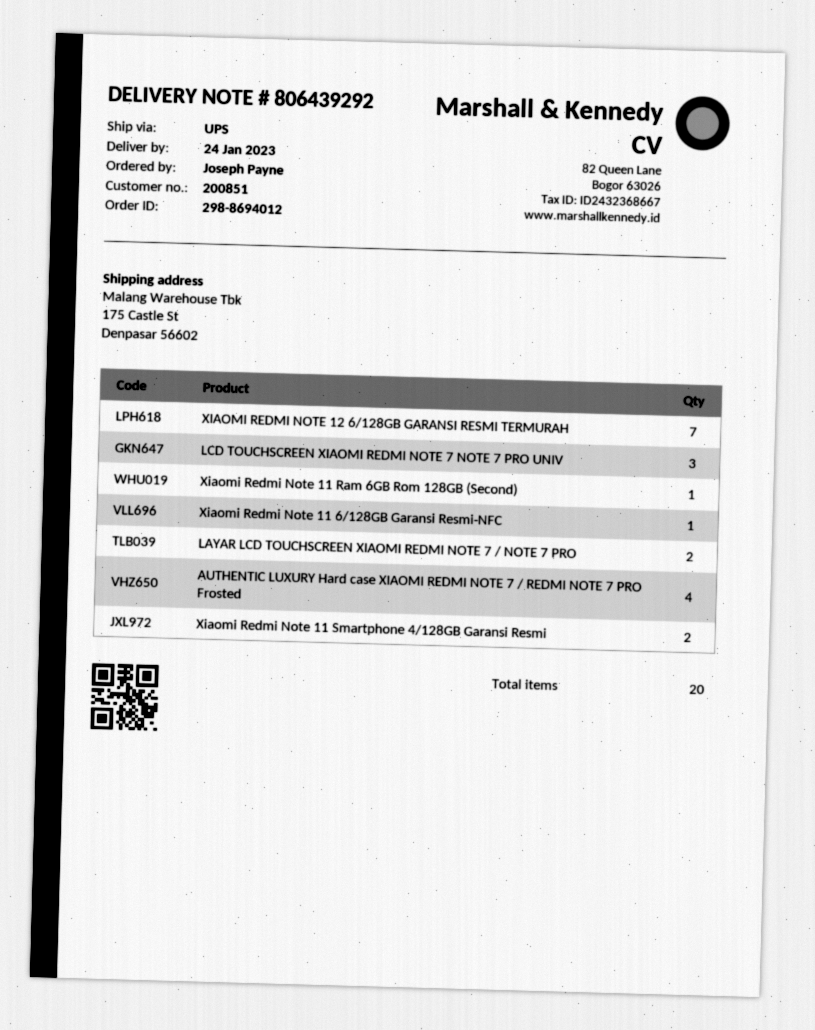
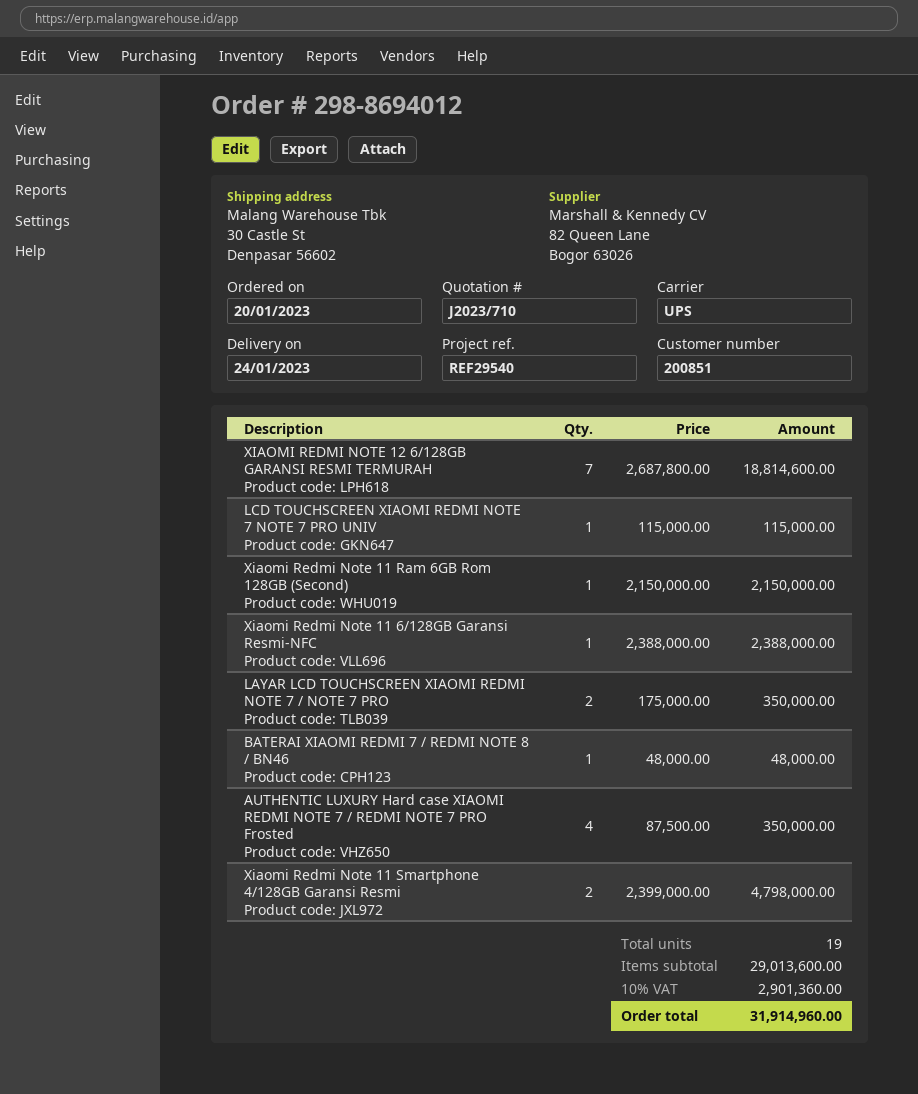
ship to: 175 Castle St, Denpasar 56602 -> 30 Castle St, Denpasar 56602
LCD TOUCHSCREEN XIAOMI REDMI NOTE 7 NOTE 7 PRO UNIV: 3 -> 1
BATERAI XIAOMI REDMI 7 / REDMI NOTE 8 / BN46: none -> 1
total quantity: 20 -> 19

